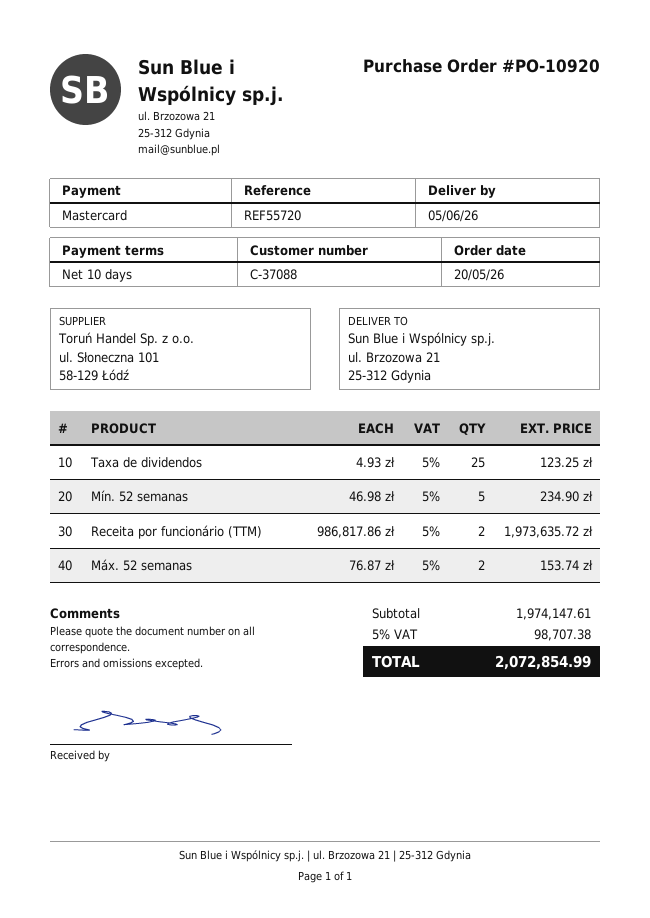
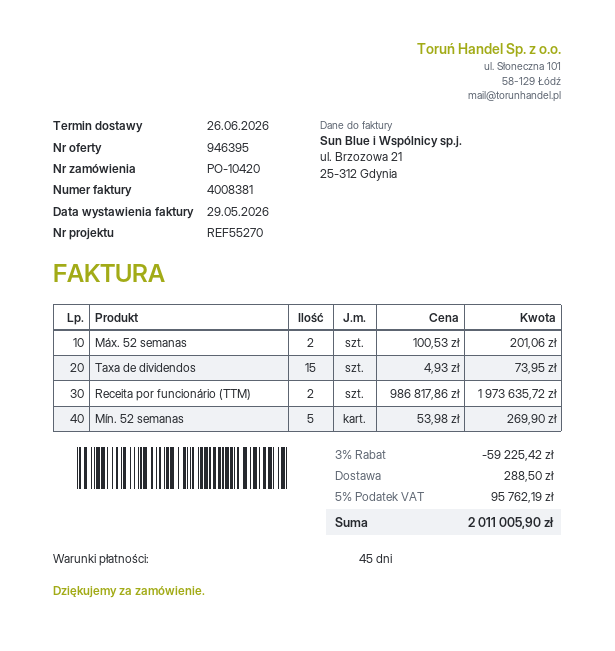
order number: PO-10920 -> PO-10420
delivery date: 2026-06-05 -> 2026-06-26
payment terms: 10 days -> 45 days
reference: REF55720 -> REF55270
Taxa de dividendos: 25 x 4.93 = 123.25 -> 15 x 4.93 = 73.95
Mín. 52 semanas: 5 x 46.98 = 234.90 -> 5 x 53.98 = 269.90
Máx. 52 semanas: 2 x 76.87 = 153.74 -> 2 x 100.53 = 201.06
discount: none -> 3% = 59225.42
shipping: none -> 288.50
tax: 5% = 98707.38 -> 5% = 95762.19
total: 2072854.99 -> 2011005.90

